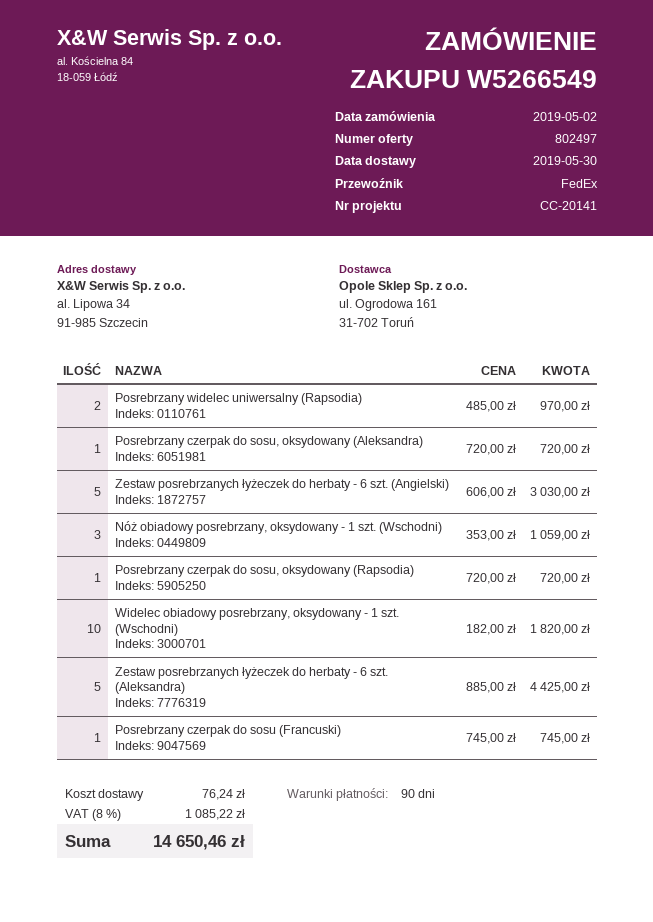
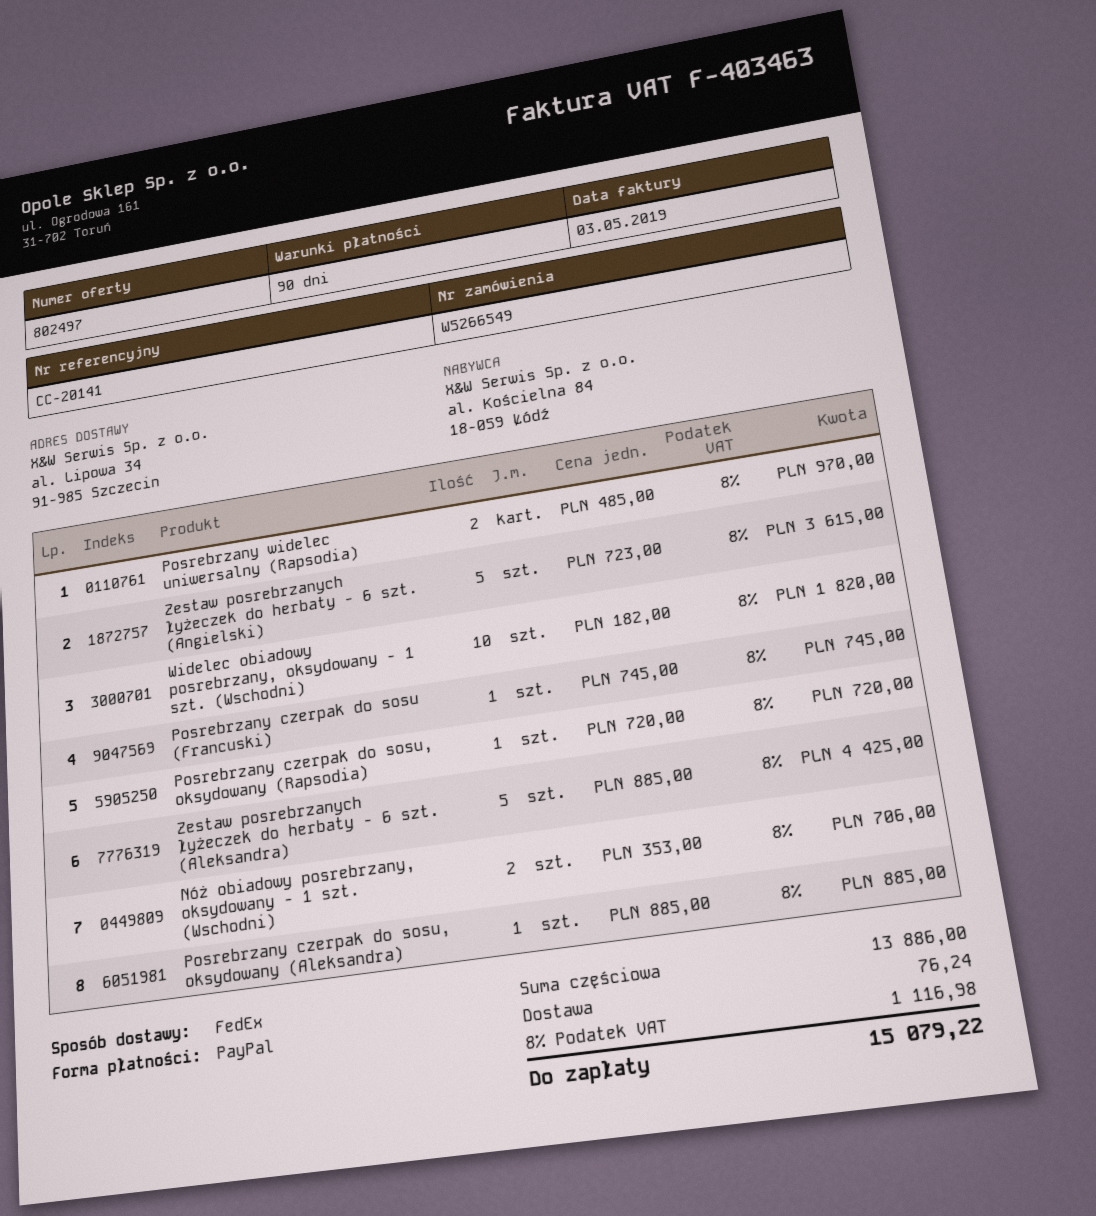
Posrebrzany czerpak do sosu, oksydowany (Aleksandra): 1 x 720.00 = 720.00 -> 1 x 885.00 = 885.00
Zestaw posrebrzanych łyżeczek do herbaty - 6 szt. (Angielski): 5 x 606.00 = 3030.00 -> 5 x 723.00 = 3615.00
Nóż obiadowy posrebrzany, oksydowany - 1 szt. (Wschodni): 3 x 353.00 = 1059.00 -> 2 x 353.00 = 706.00
tax: 8% = 1085.22 -> 8% = 1116.98
total: 14650.46 -> 15079.22

